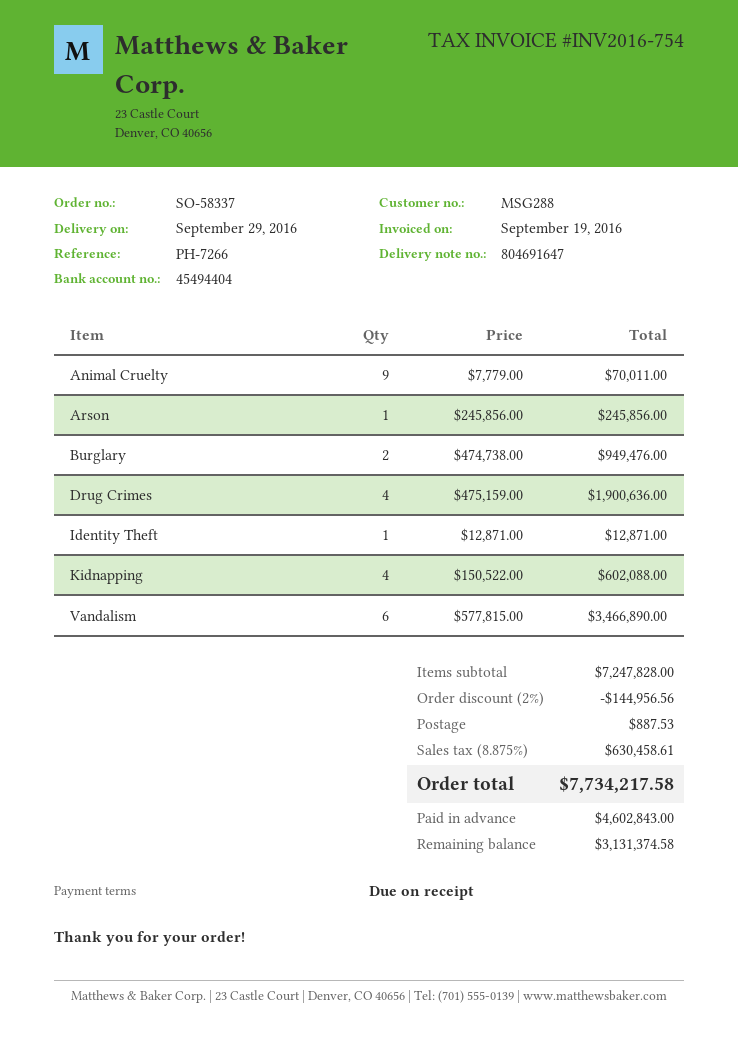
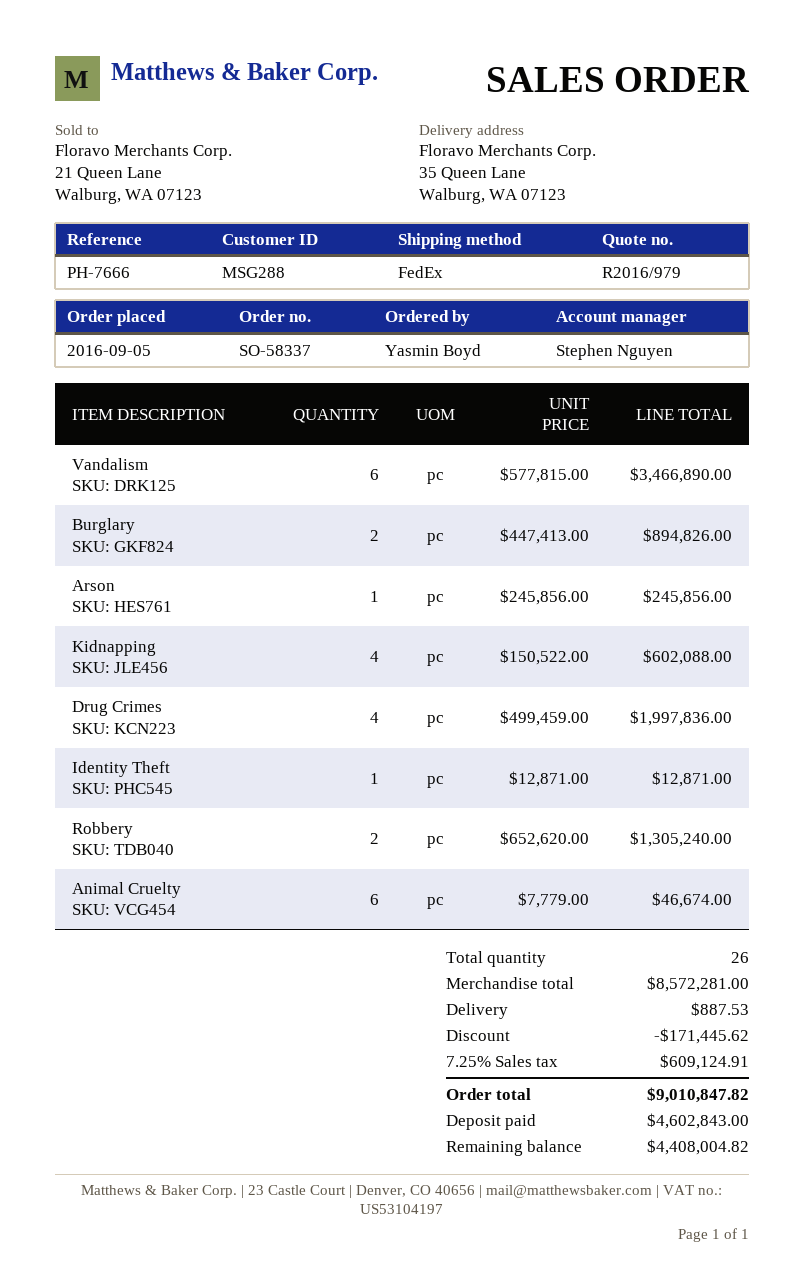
reference: PH-7266 -> PH-7666
Animal Cruelty: 9 x 7779.00 = 70011.00 -> 6 x 7779.00 = 46674.00
Burglary: 2 x 474738.00 = 949476.00 -> 2 x 447413.00 = 894826.00
Drug Crimes: 4 x 475159.00 = 1900636.00 -> 4 x 499459.00 = 1997836.00
Robbery: none -> 2 x 652620.00 = 1305240.00
subtotal: 7247828.00 -> 8572281.00
discount: 144956.56 -> 171445.62
tax: 8.875% = 630458.61 -> 7.25% = 609124.91
total: 7734217.58 -> 9010847.82
balance: 3131374.58 -> 4408004.82

